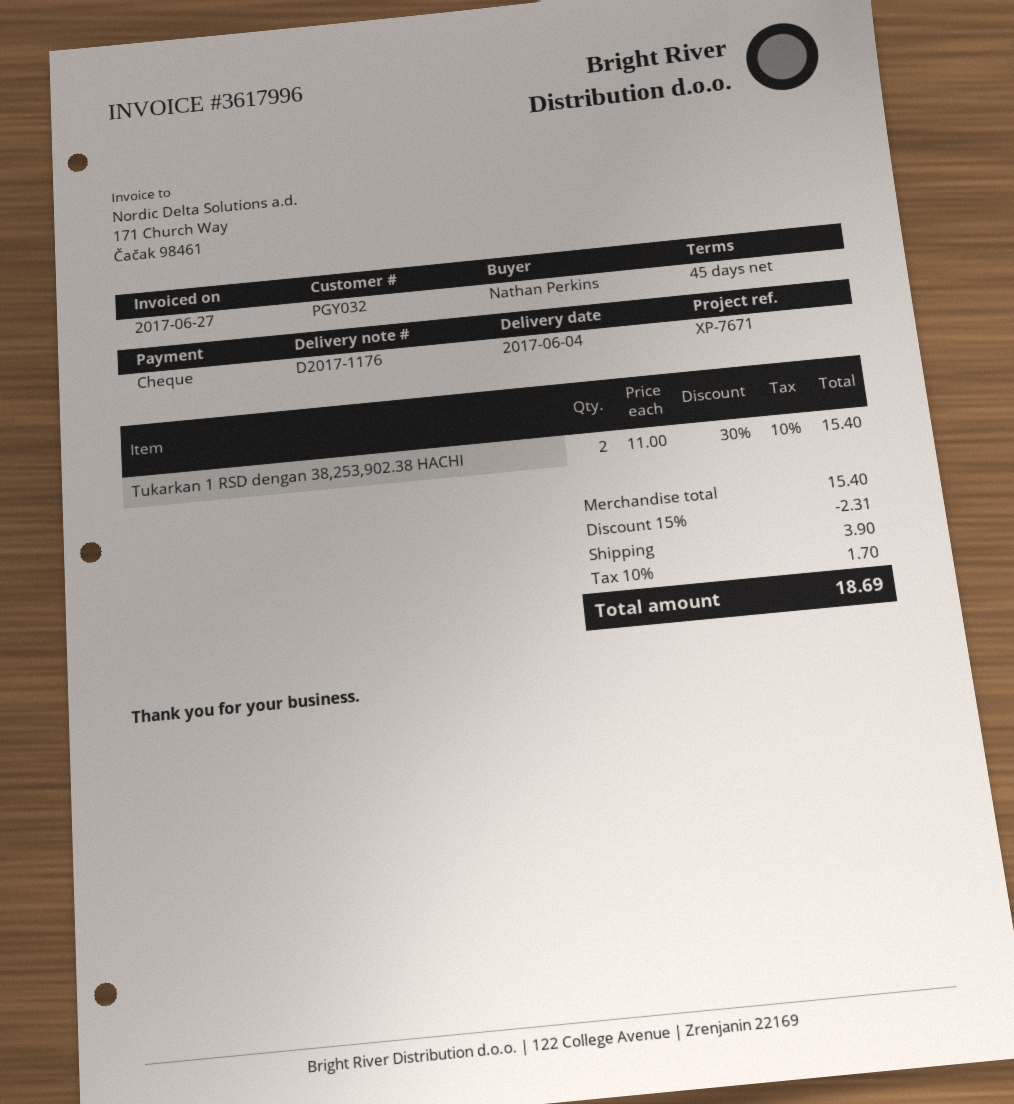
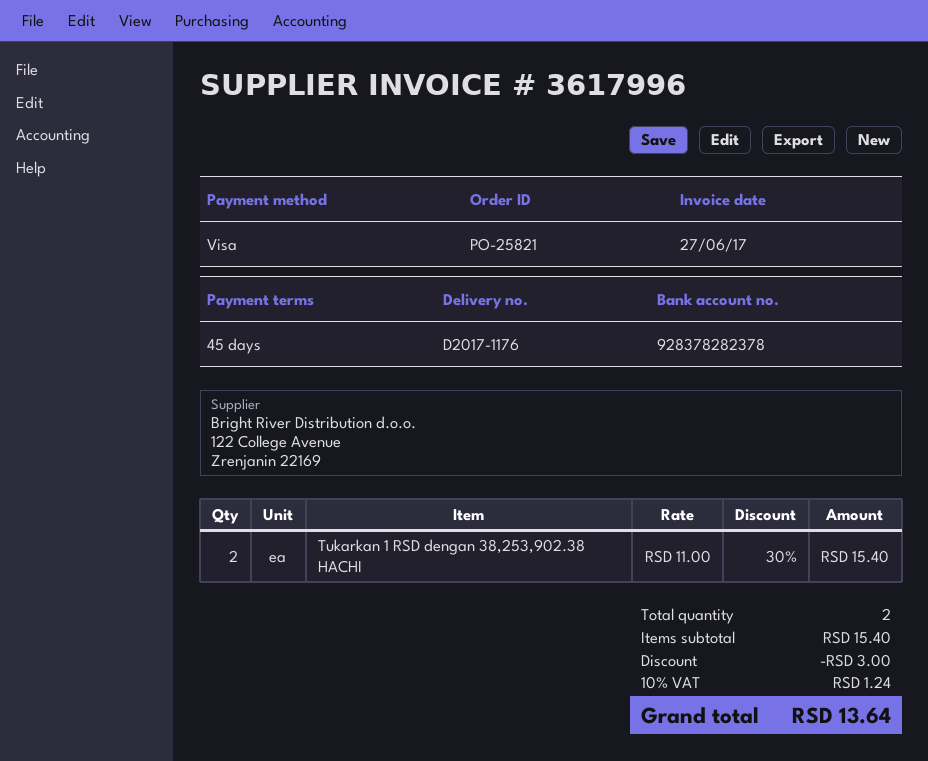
payment method: cheque -> Visa
discount: 2.31 -> 3.00
shipping: 3.90 -> none
tax: 10% = 1.70 -> 10% = 1.24
total: 18.69 -> 13.64

